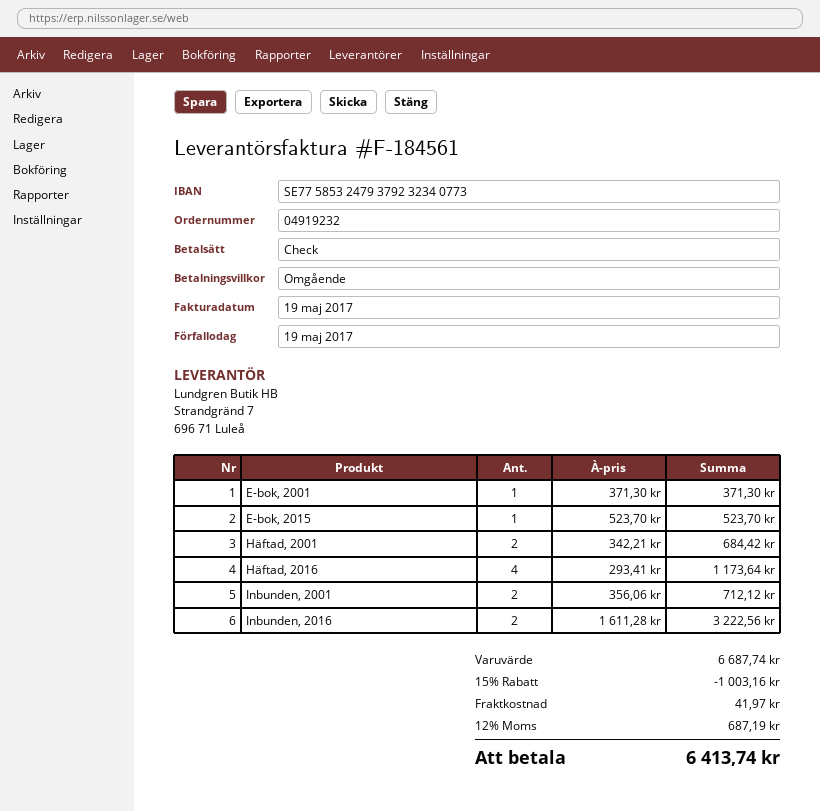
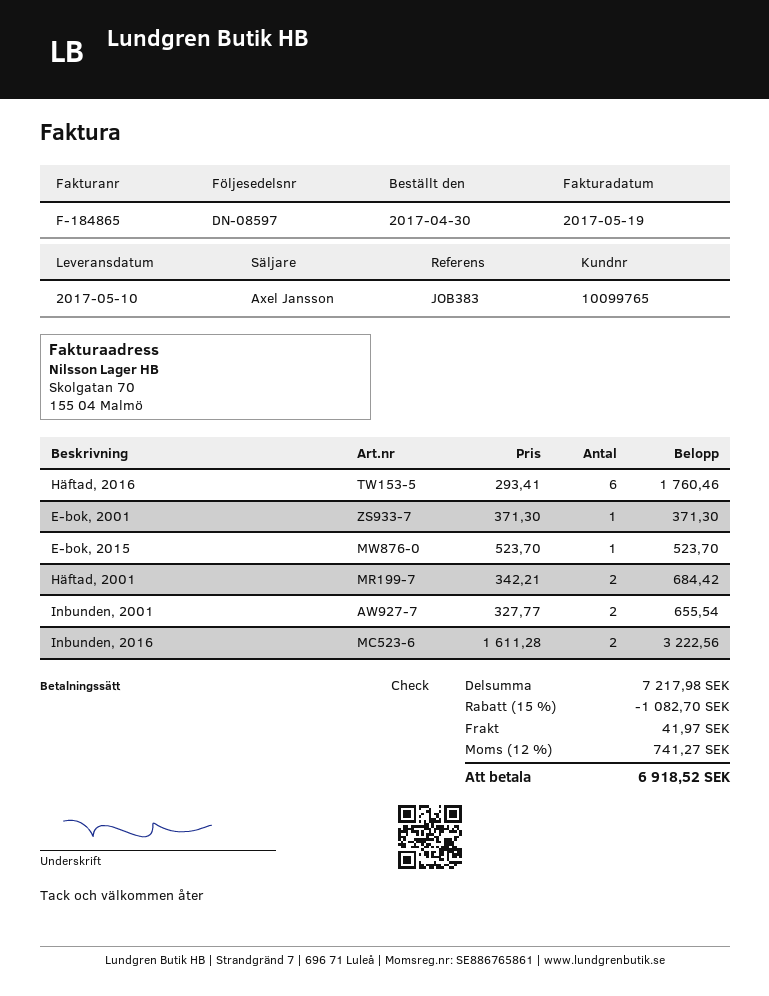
invoice number: F-184561 -> F-184865
Häftad, 2016: 4 x 293.41 = 1173.64 -> 6 x 293.41 = 1760.46
Inbunden, 2001: 2 x 356.06 = 712.12 -> 2 x 327.77 = 655.54
subtotal: 6687.74 -> 7217.98
discount: 15% = 1003.16 -> 15% = 1082.70
tax: 12% = 687.19 -> 12% = 741.27
total: 6413.74 -> 6918.52

